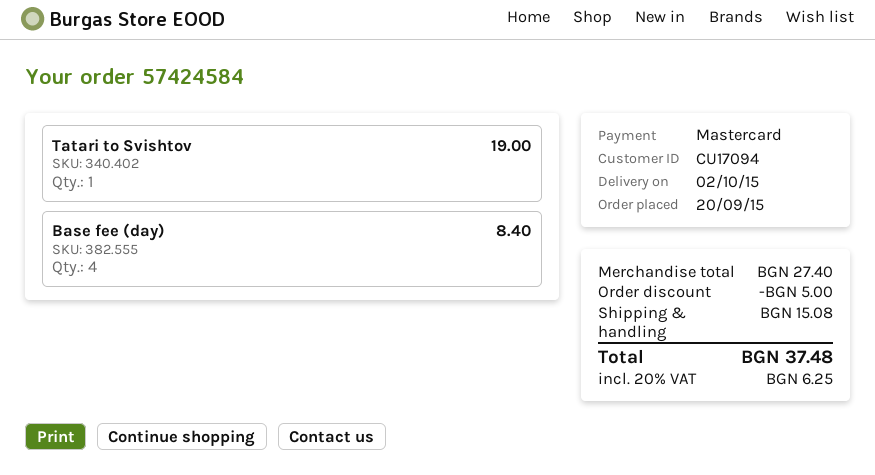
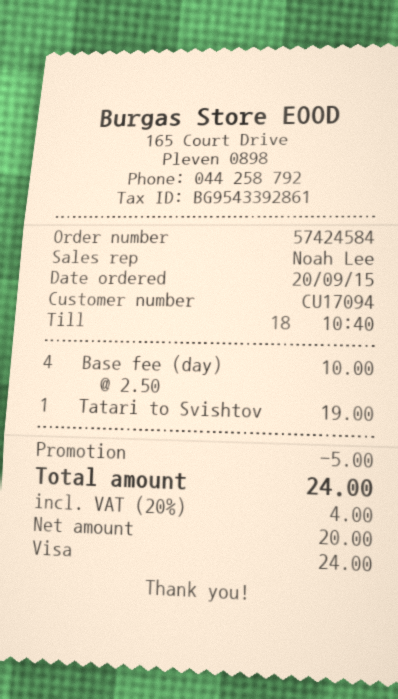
payment method: Mastercard -> Visa
Base fee (day): 4 for 8.40 -> 4 for 10.00
shipping: 15.08 -> none
tax: 20% = 6.25 -> 20% = 4.00
total: 37.48 -> 24.00

